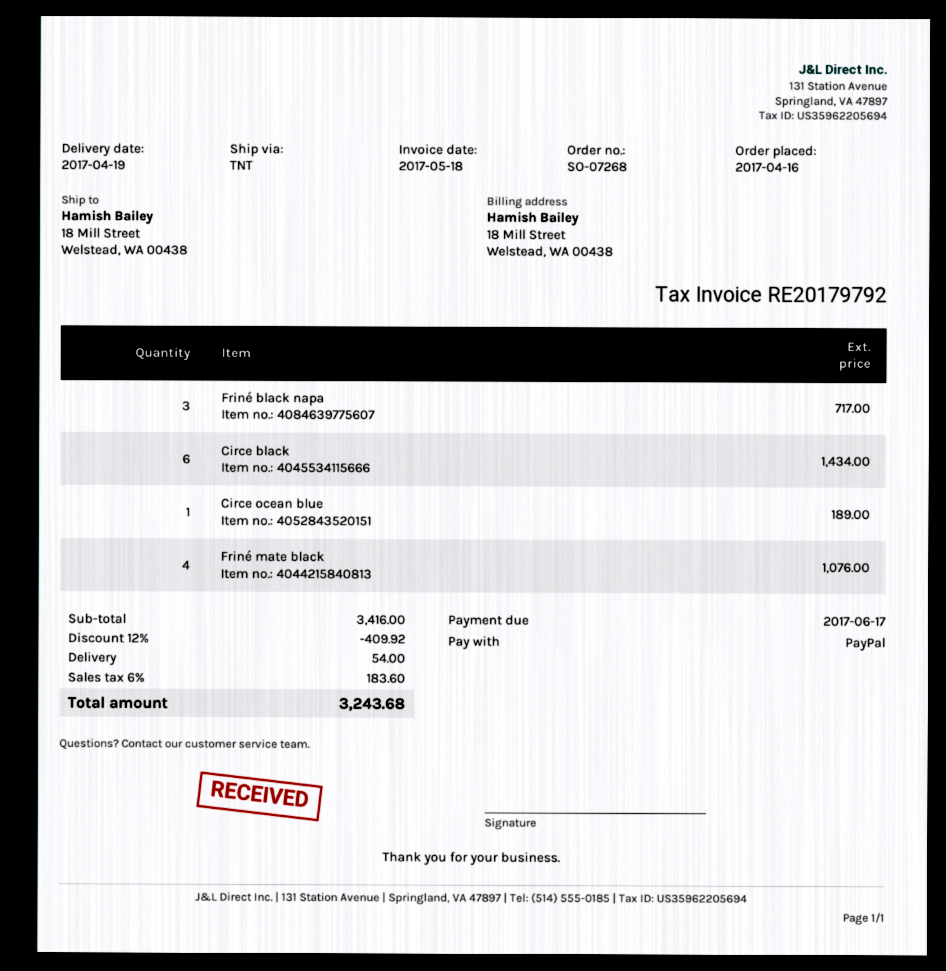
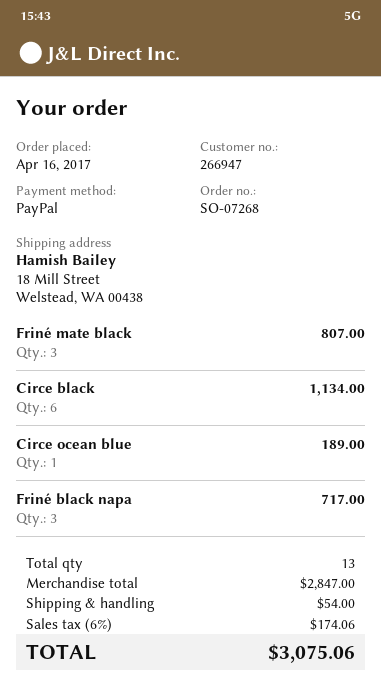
Circe black: 6 for 1434.00 -> 6 for 1134.00
Friné mate black: 4 for 1076.00 -> 3 for 807.00
subtotal: 3416.00 -> 2847.00
discount: 12% = 409.92 -> none
tax: 6% = 183.60 -> 6% = 174.06
total: 3243.68 -> 3075.06

